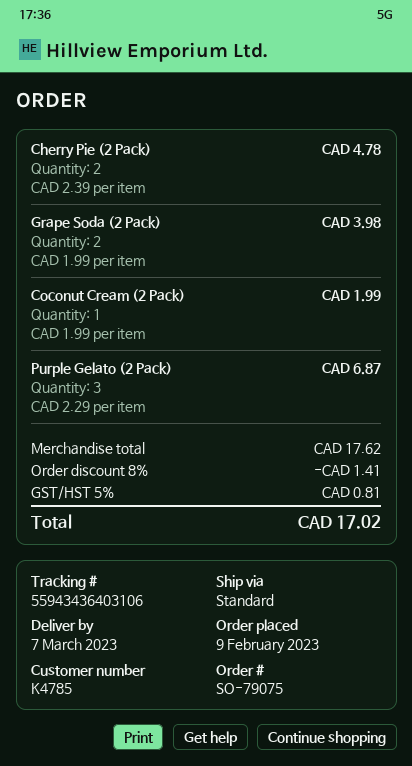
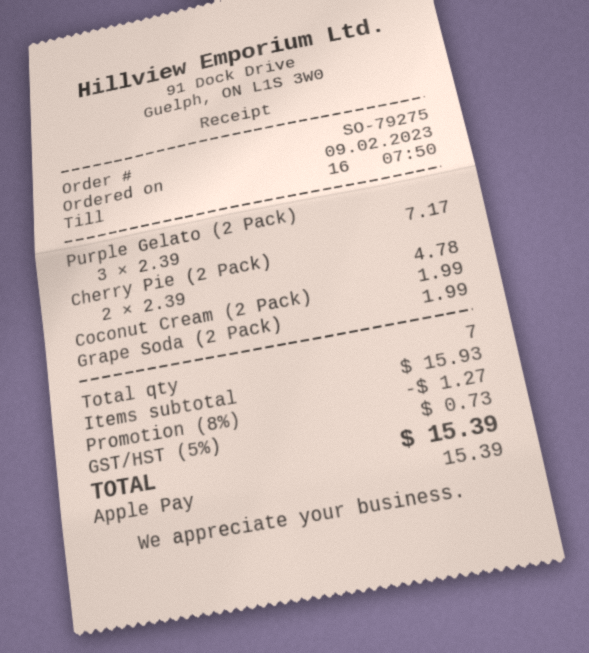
order number: SO-79075 -> SO-79275
Grape Soda (2 Pack): 2 x 1.99 = 3.98 -> 1 x 1.99 = 1.99
Purple Gelato (2 Pack): 3 x 2.29 = 6.87 -> 3 x 2.39 = 7.17
subtotal: 17.62 -> 15.93
discount: 8% = 1.41 -> 8% = 1.27
tax: 5% = 0.81 -> 5% = 0.73
total: 17.02 -> 15.39

